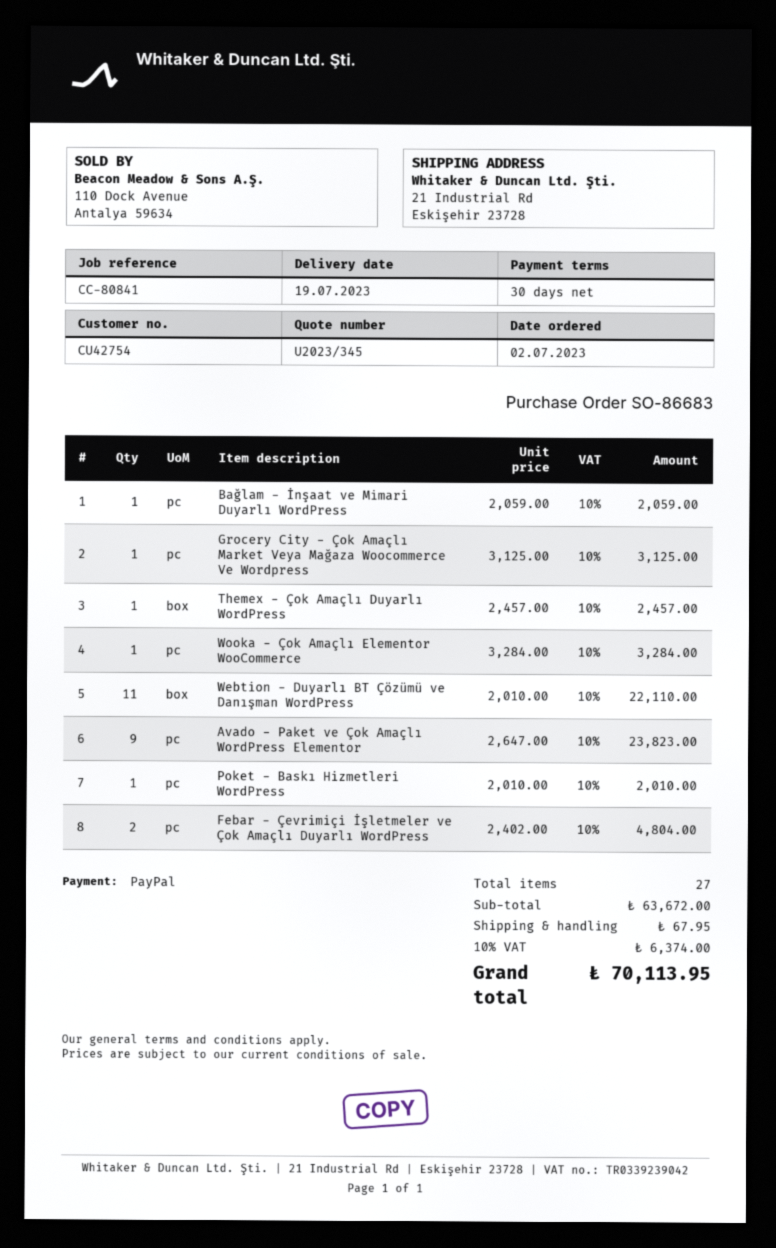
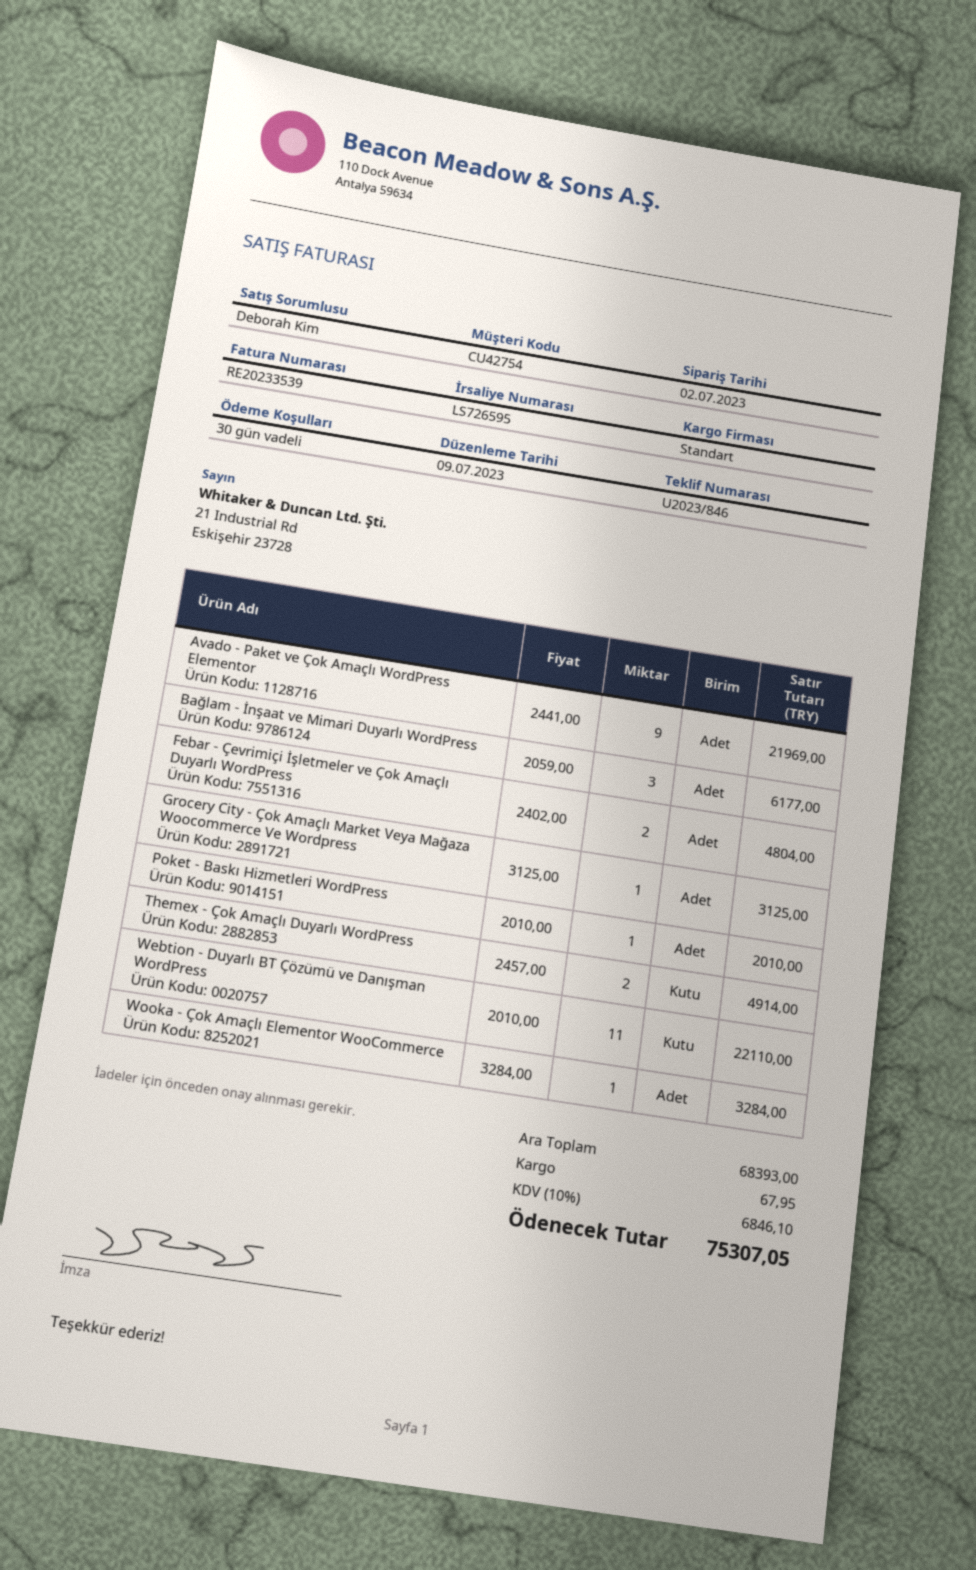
quote number: U2023/345 -> U2023/846
Bağlam - İnşaat ve Mimari Duyarlı WordPress: 1 x 2059.00 = 2059.00 -> 3 x 2059.00 = 6177.00
Themex - Çok Amaçlı Duyarlı WordPress: 1 x 2457.00 = 2457.00 -> 2 x 2457.00 = 4914.00
Avado - Paket ve Çok Amaçlı WordPress Elementor: 9 x 2647.00 = 23823.00 -> 9 x 2441.00 = 21969.00
subtotal: 63672.00 -> 68393.00
tax: 10% = 6374.00 -> 10% = 6846.10
total: 70113.95 -> 75307.05

